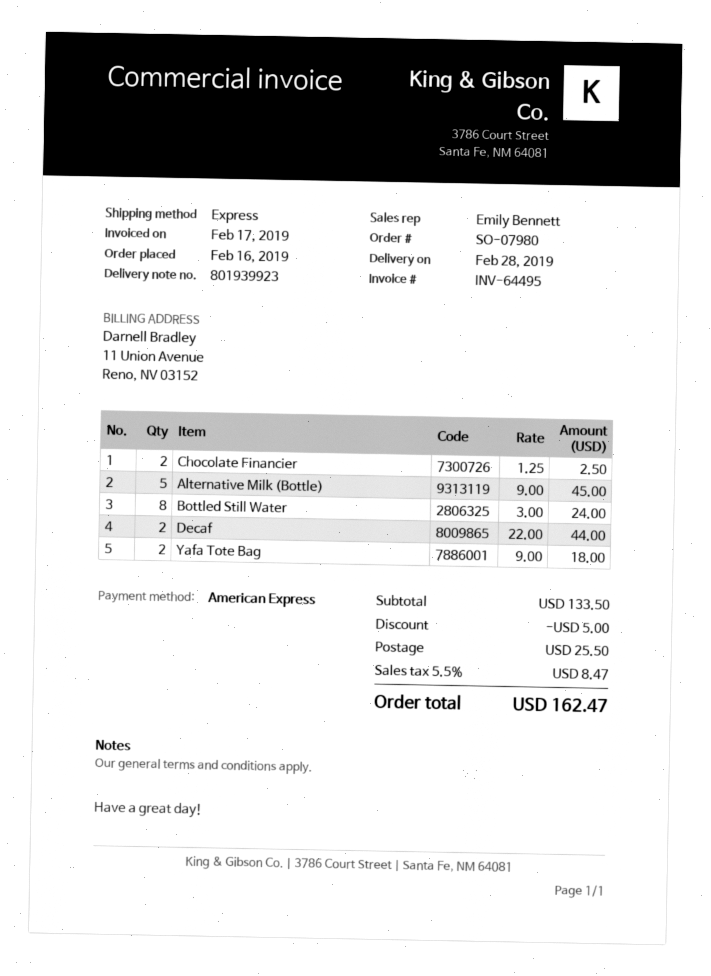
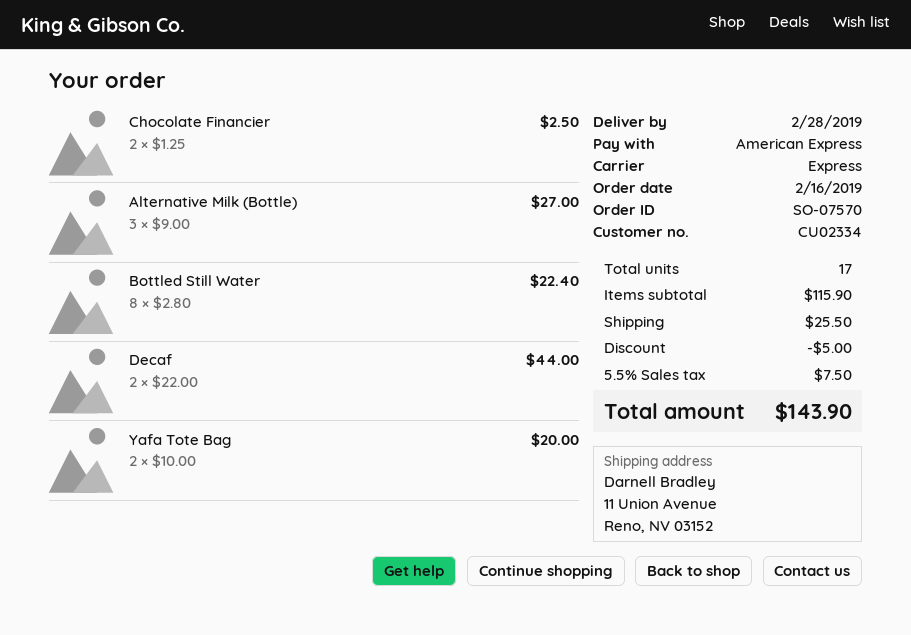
order number: SO-07980 -> SO-07570
Alternative Milk (Bottle): 5 x 9.00 = 45.00 -> 3 x 9.00 = 27.00
Bottled Still Water: 8 x 3.00 = 24.00 -> 8 x 2.80 = 22.40
Yafa Tote Bag: 2 x 9.00 = 18.00 -> 2 x 10.00 = 20.00
subtotal: 133.50 -> 115.90
tax: 5.5% = 8.47 -> 5.5% = 7.50
total: 162.47 -> 143.90

